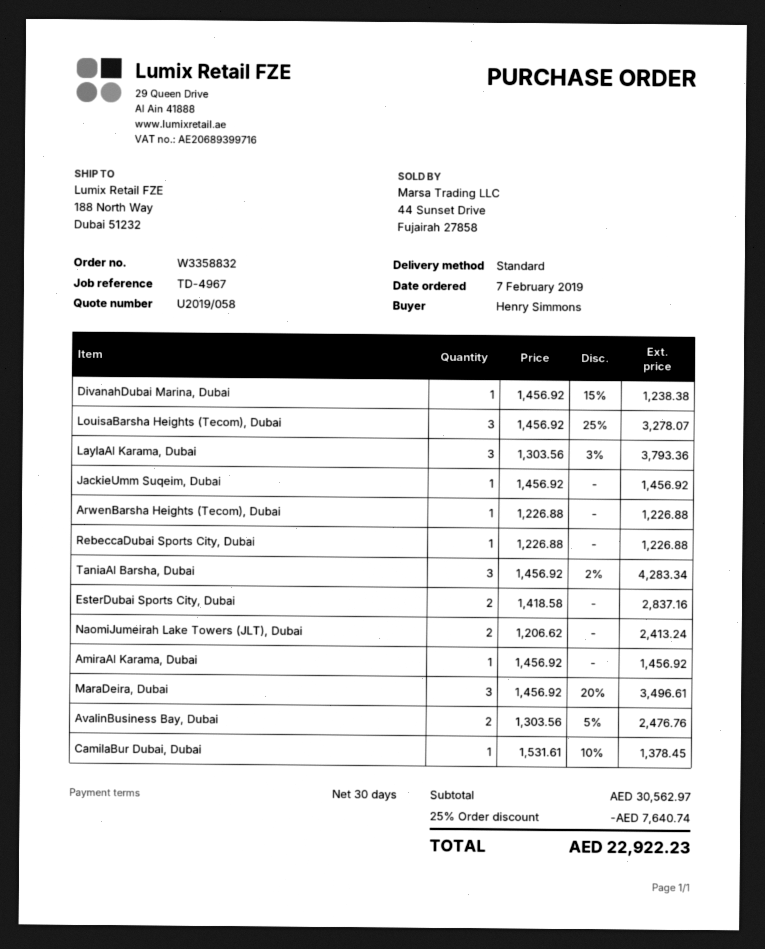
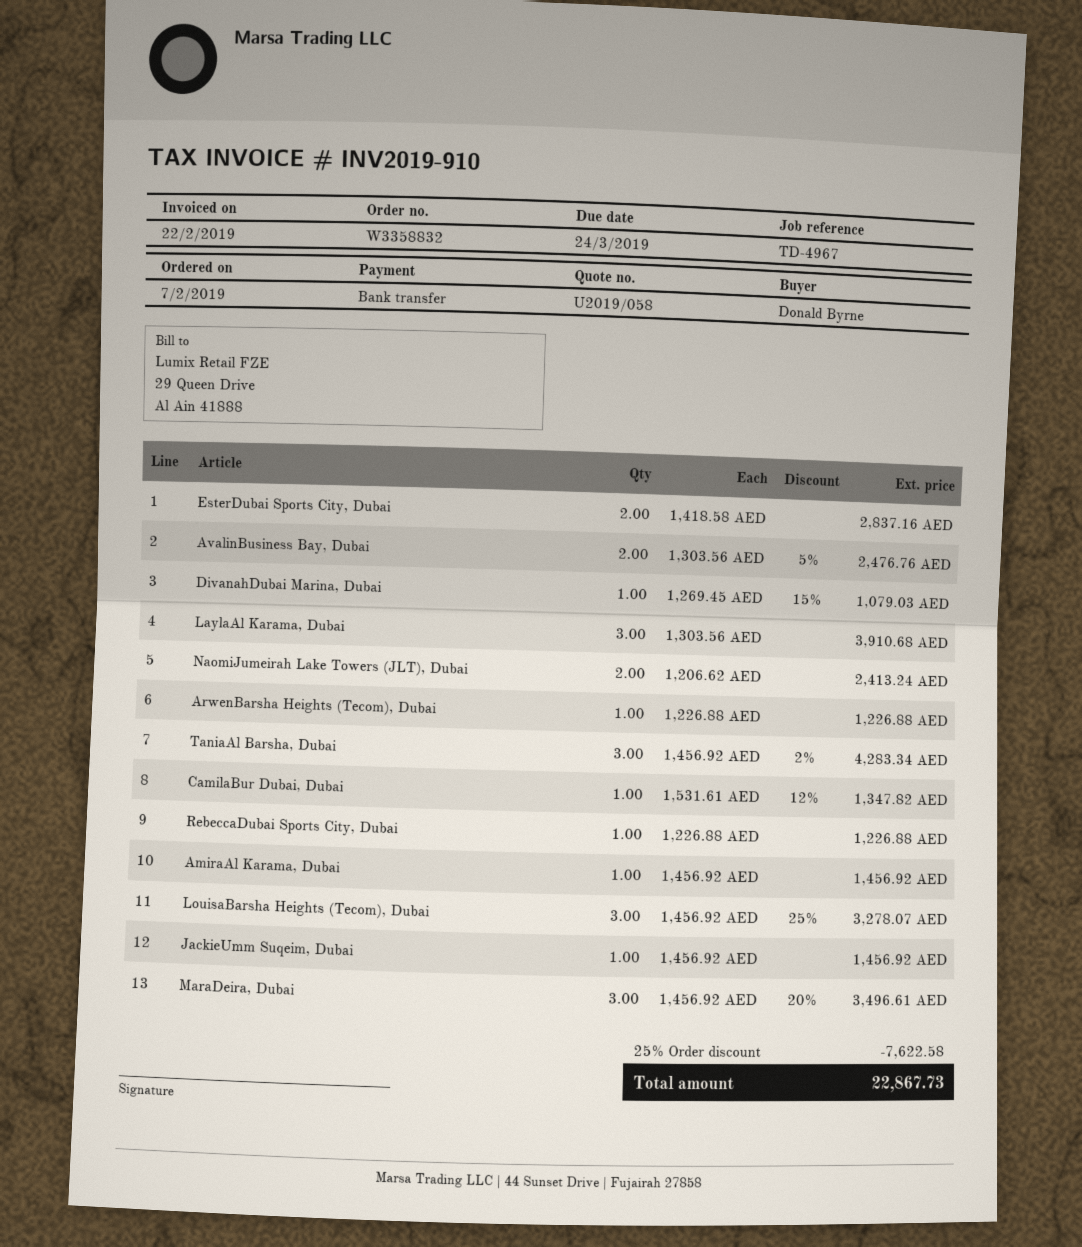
ordered by: Henry Simmons -> Donald Byrne
DivanahDubai Marina, Dubai: 1 x 1456.92 - 15% = 1238.38 -> 1 x 1269.45 - 15% = 1079.03
LaylaAl Karama, Dubai: 3 x 1303.56 - 3% = 3793.36 -> 3 x 1303.56 = 3910.68
CamilaBur Dubai, Dubai: 1 x 1531.61 - 10% = 1378.45 -> 1 x 1531.61 - 12% = 1347.82
discount: 25% = 7640.74 -> 25% = 7622.58
total: 22922.23 -> 22867.73

